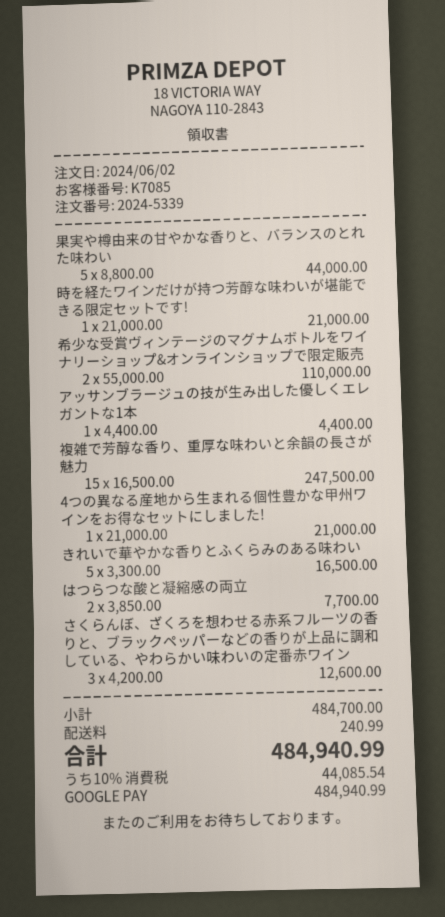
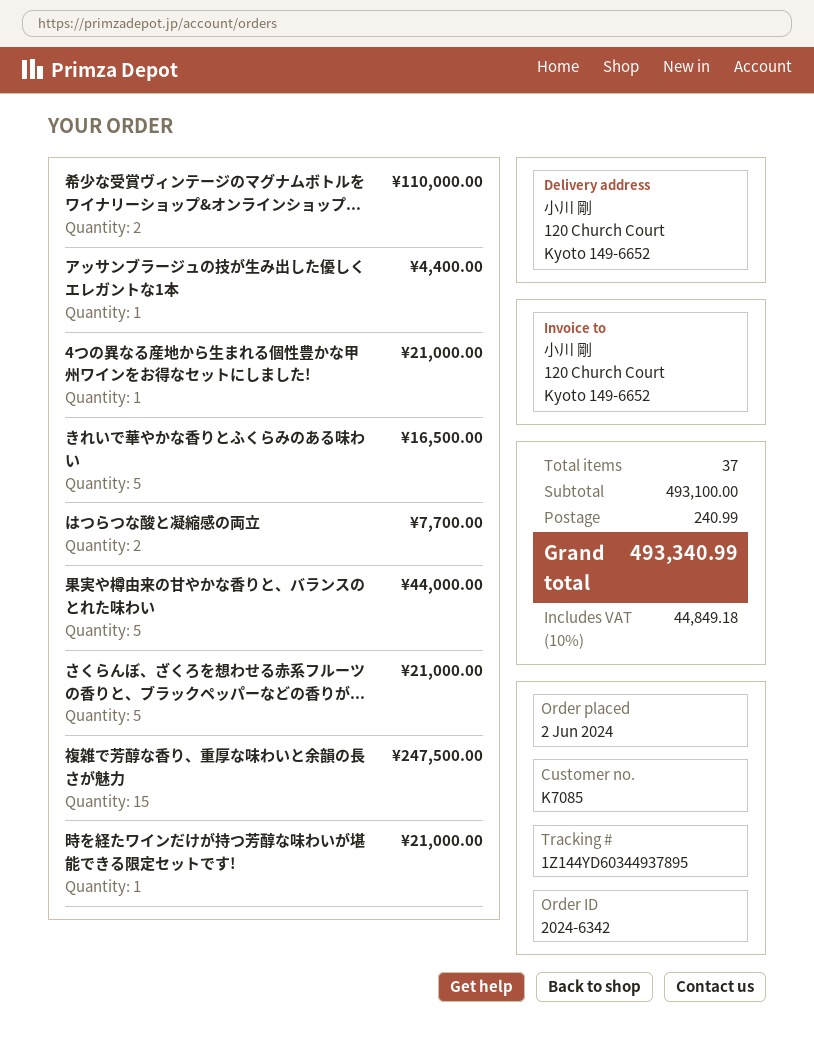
order number: 2024-5339 -> 2024-6342
さくらんぼ、ざくろを想わせる赤系フルーツの香りと、ブラックペッパーなどの香りが上品に調和している、やわらかい味わいの定番赤ワイン: 3 for 12600.00 -> 5 for 21000.00
subtotal: 484700.00 -> 493100.00
tax: 10% = 44085.54 -> 10% = 44849.18
total: 484940.99 -> 493340.99

